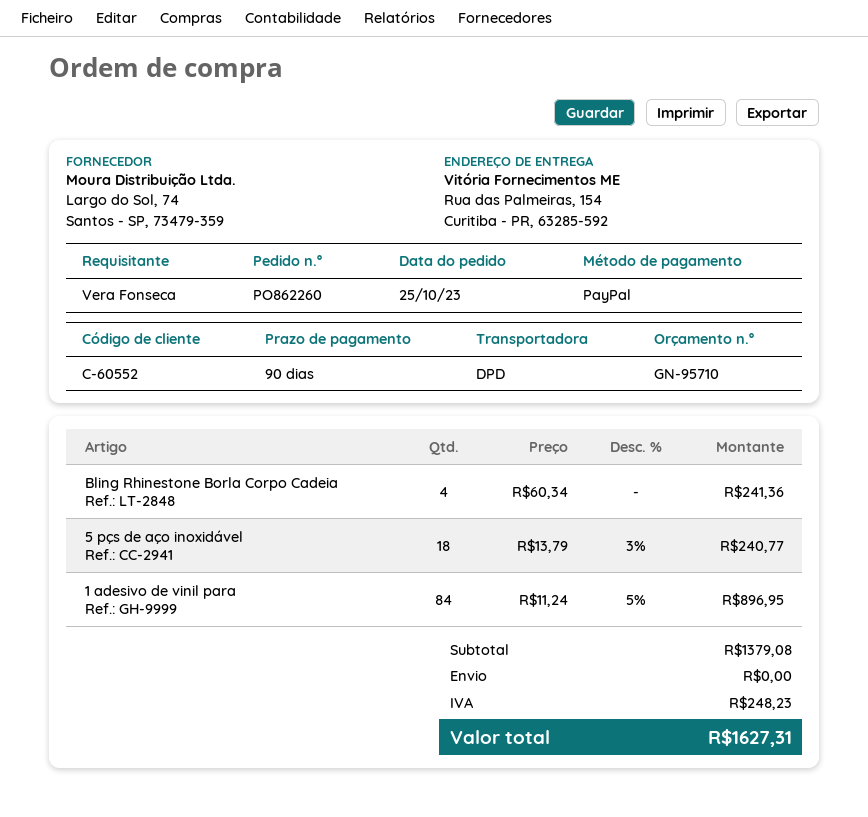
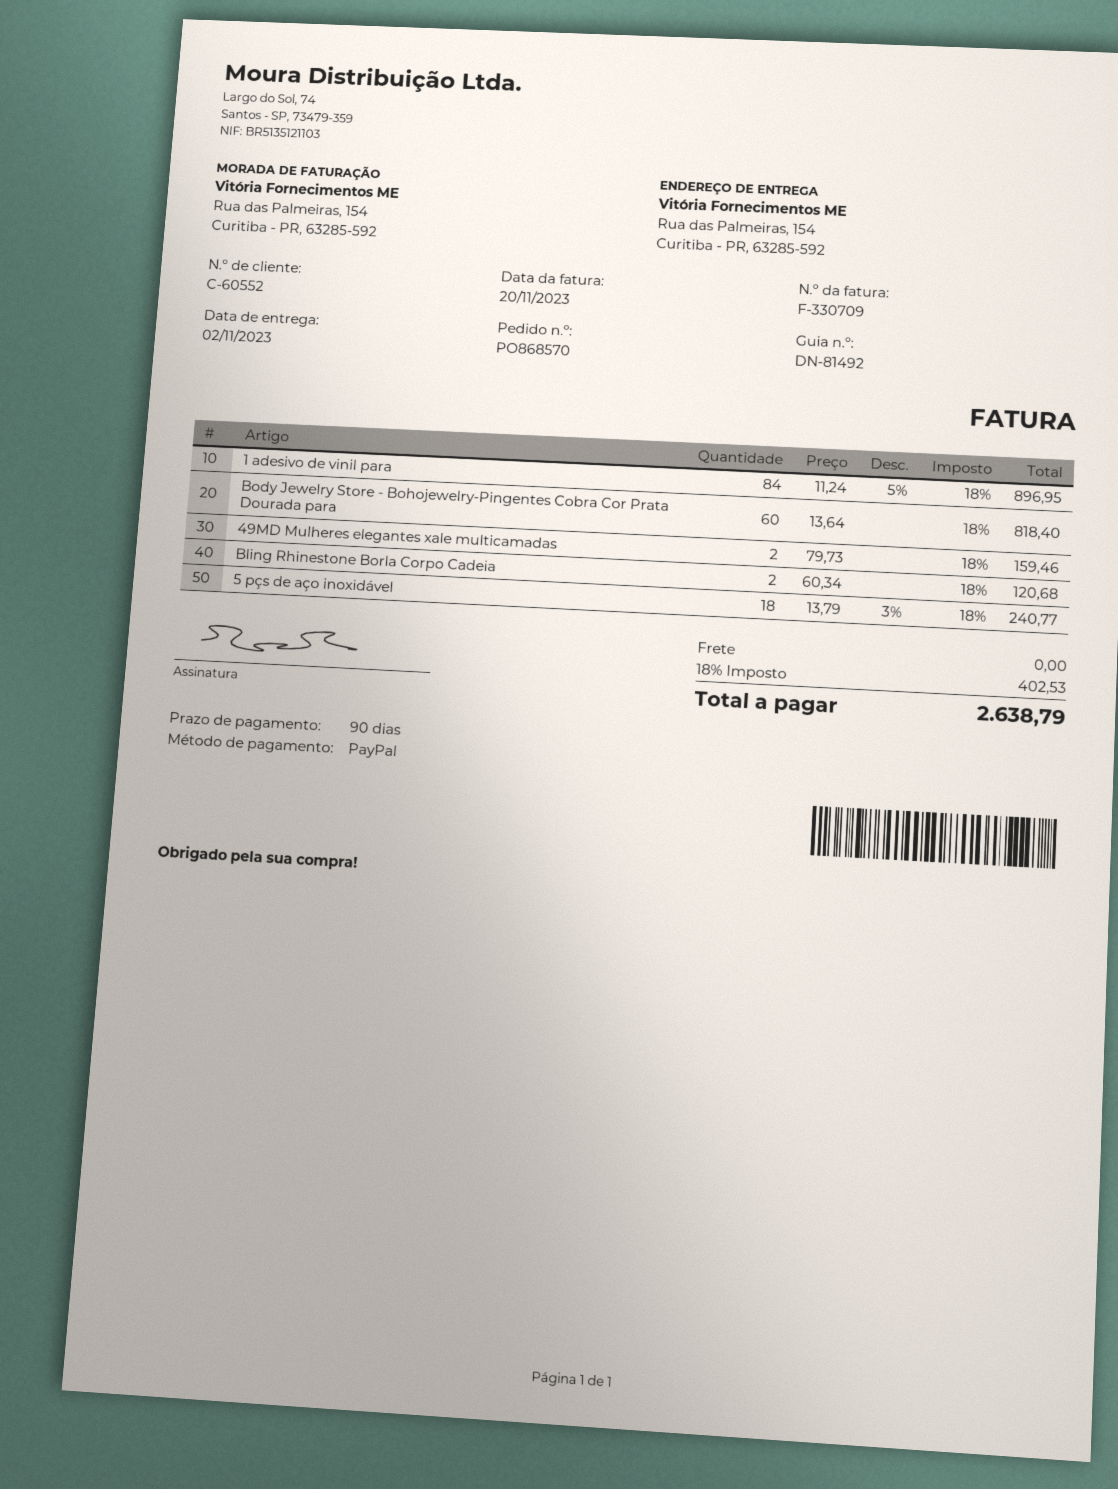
order number: PO862260 -> PO868570
Bling Rhinestone Borla Corpo Cadeia: 4 x 60.34 = 241.36 -> 2 x 60.34 = 120.68
Body Jewelry Store - Bohojewelry-Pingentes Cobra Cor Prata Dourada para: none -> 60 x 13.64 = 818.40
49MD Mulheres elegantes xale multicamadas: none -> 2 x 79.73 = 159.46
tax: 248.23 -> 402.53
total: 1627.31 -> 2638.79

